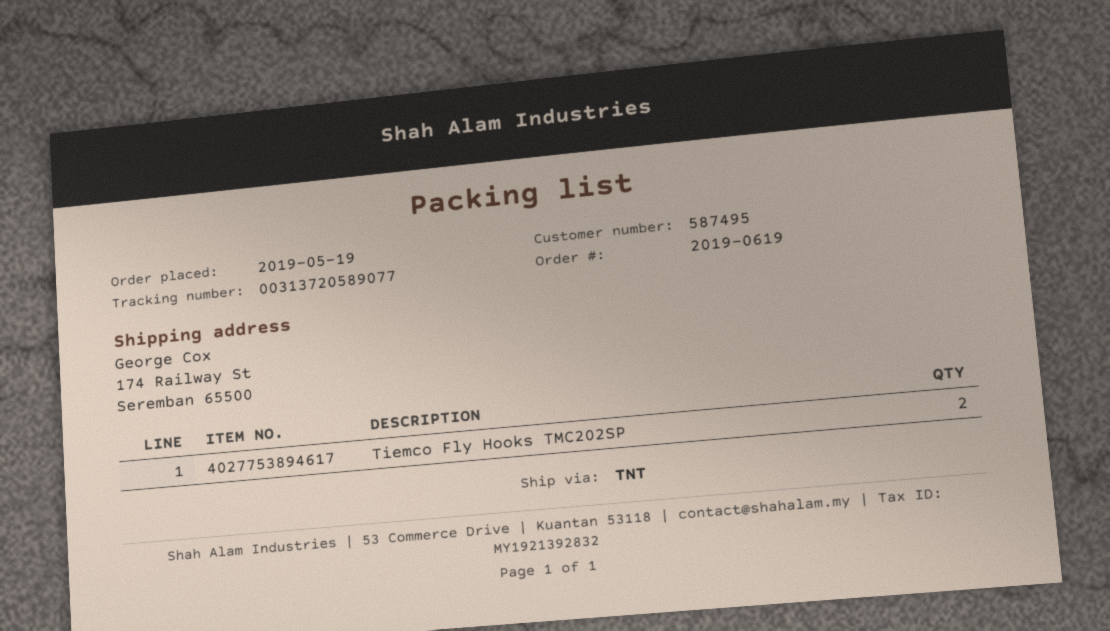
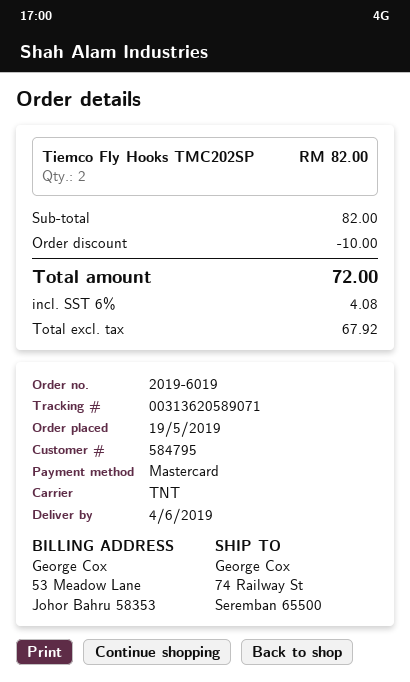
order number: 2019-0619 -> 2019-6019
customer number: 587495 -> 584795
tracking number: 00313720589077 -> 00313620589071
ship to: 174 Railway St, Seremban 65500 -> 74 Railway St, Seremban 65500

